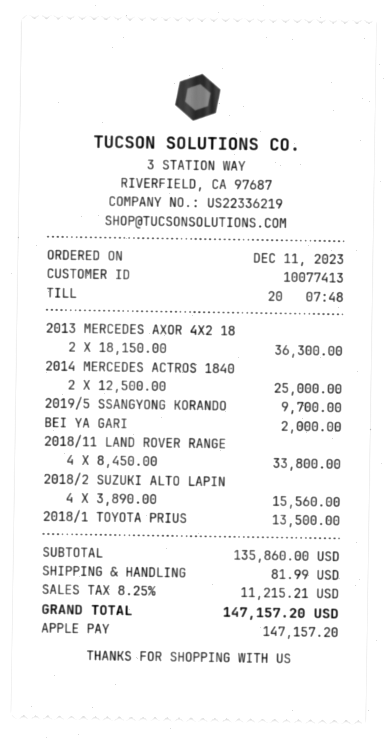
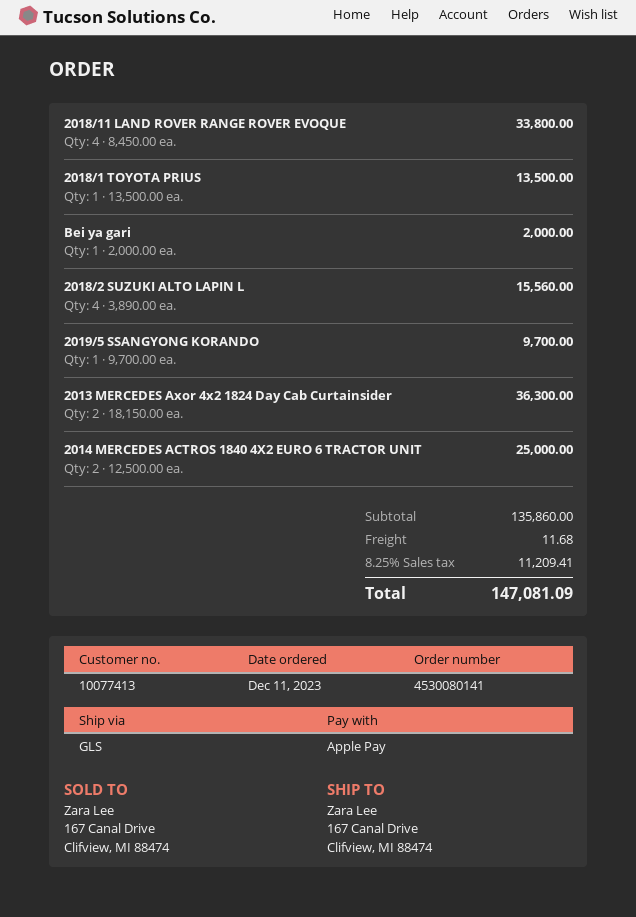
shipping: 81.99 -> 11.68
tax: 8.25% = 11215.21 -> 8.25% = 11209.41
total: 147157.20 -> 147081.09

